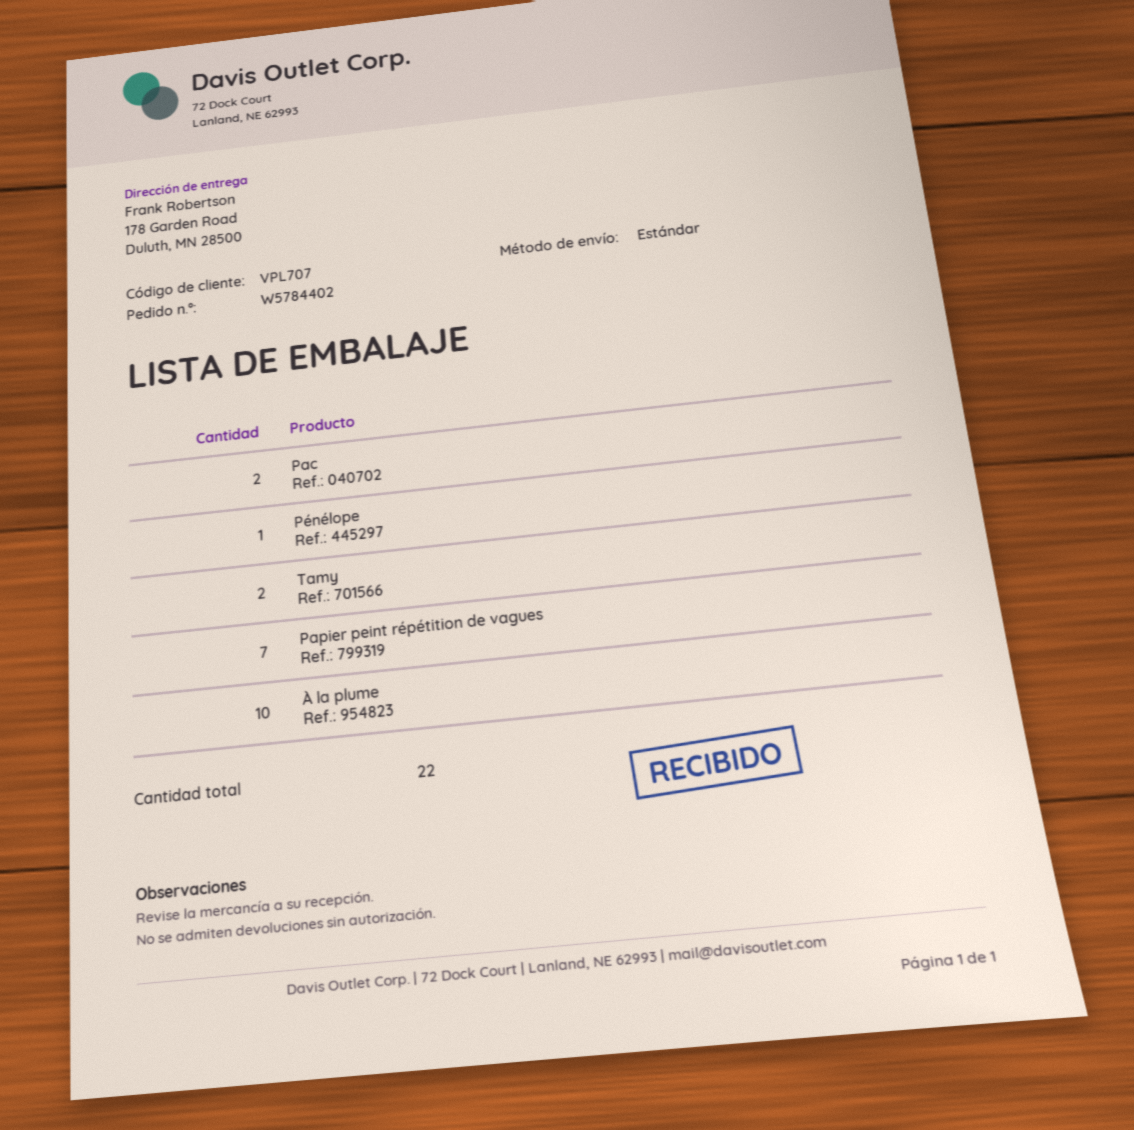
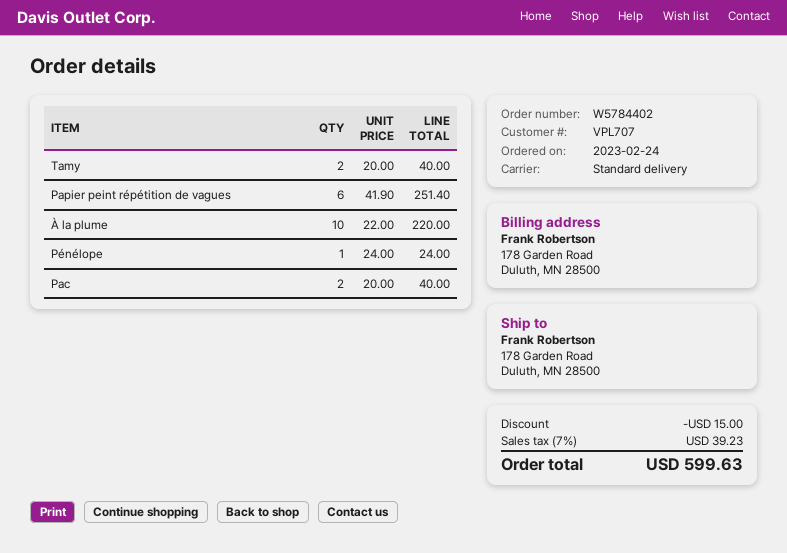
Papier peint répétition de vagues: 7 -> 6

